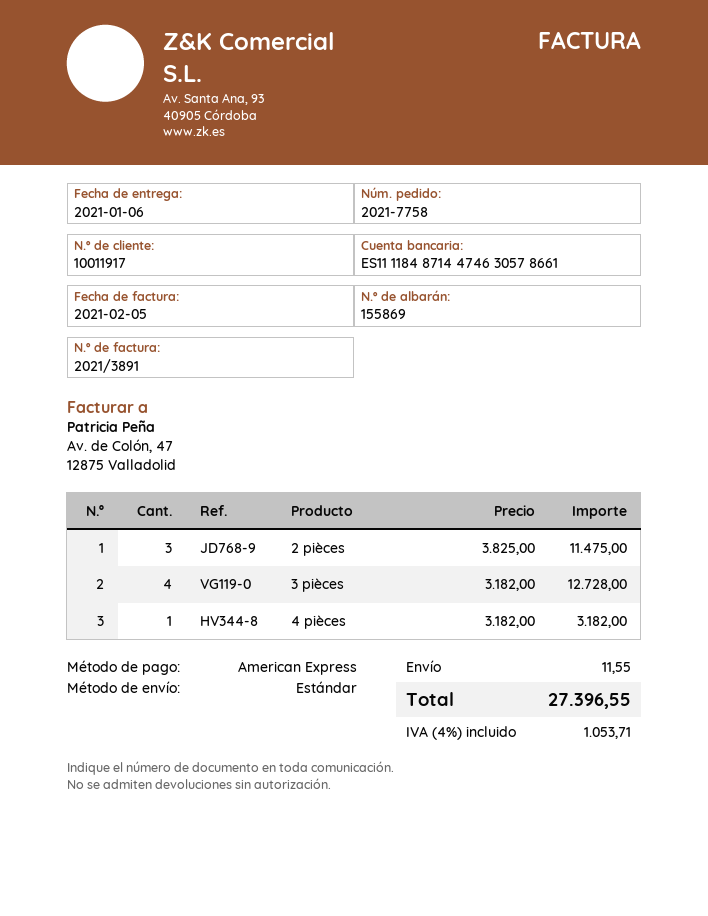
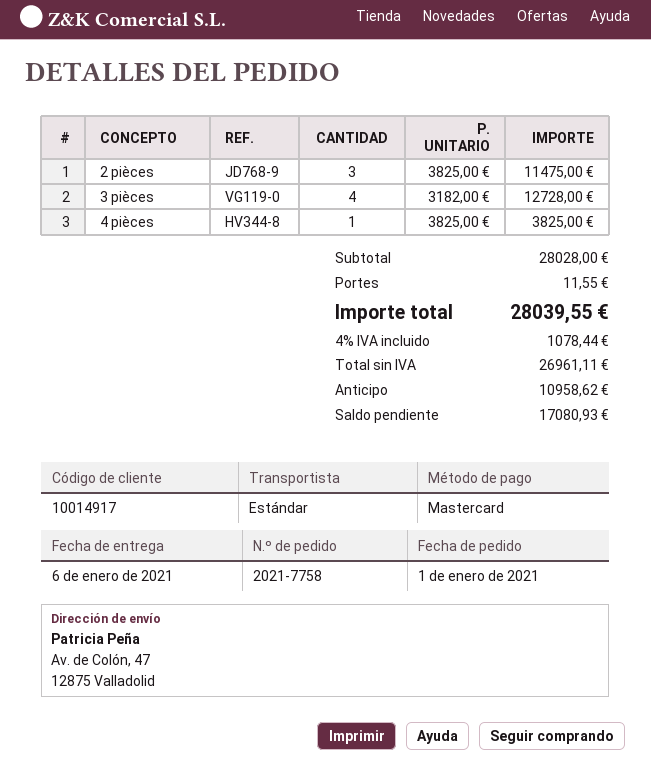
customer number: 10011917 -> 10014917
payment method: American Express -> Mastercard
4 pièces: 1 x 3182.00 = 3182.00 -> 1 x 3825.00 = 3825.00
tax: 4% = 1053.71 -> 4% = 1078.44
total: 27396.55 -> 28039.55

